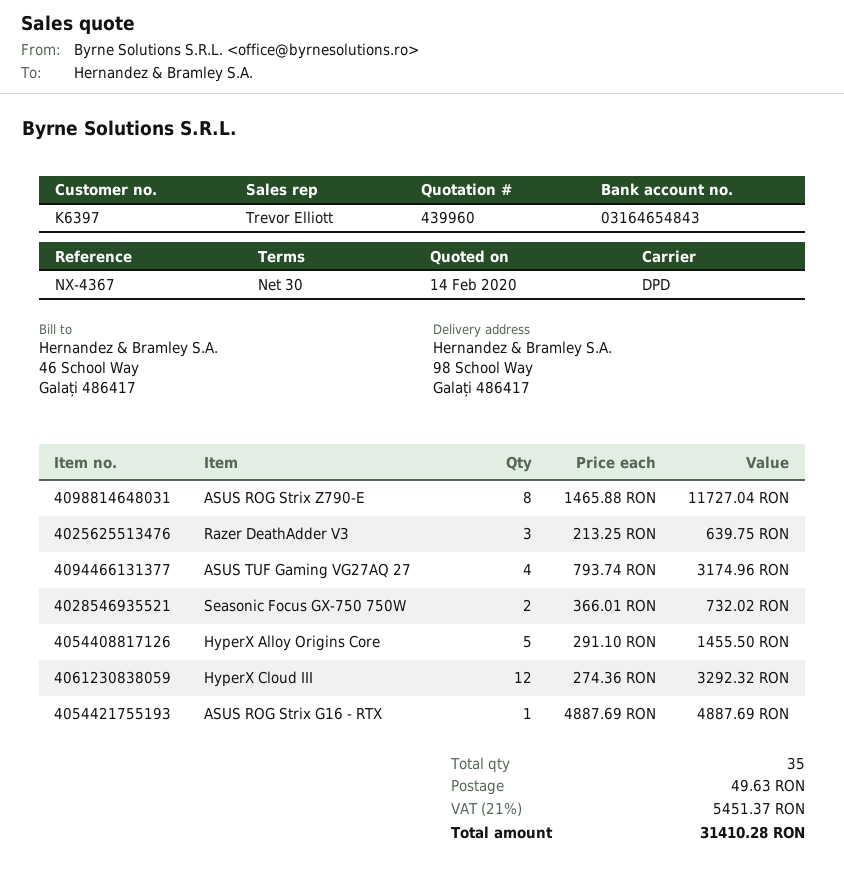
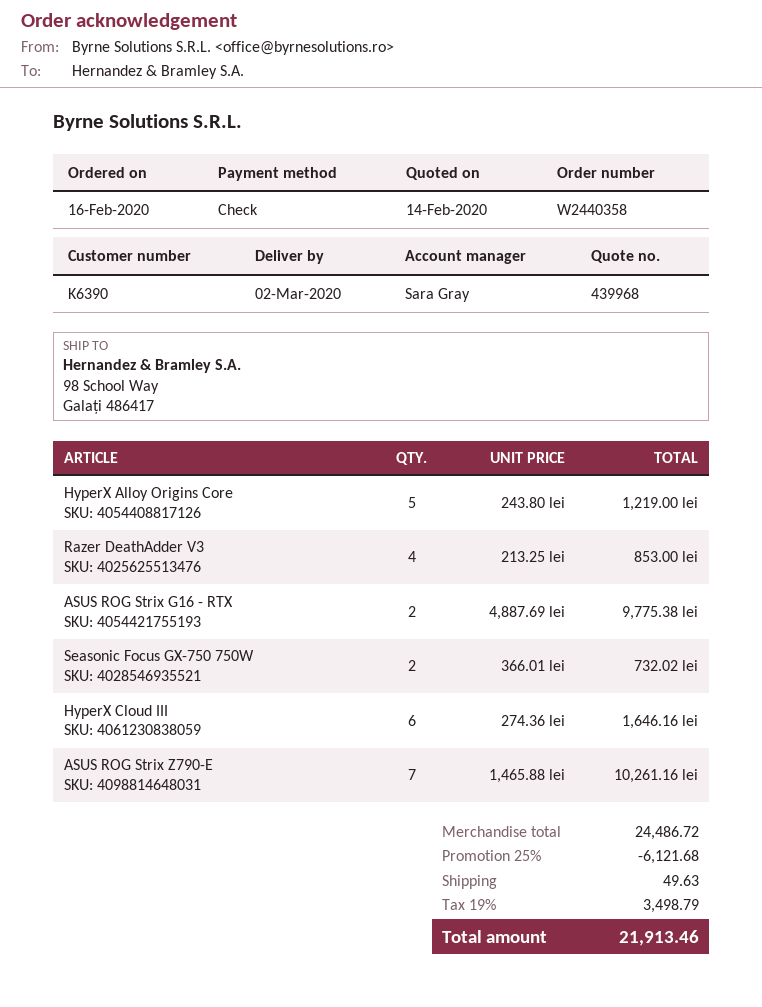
quote number: 439960 -> 439968
customer number: K6397 -> K6390
sales rep: Trevor Elliott -> Sara Gray
ASUS ROG Strix Z790-E: 8 x 1465.88 = 11727.04 -> 7 x 1465.88 = 10261.16
Razer DeathAdder V3: 3 x 213.25 = 639.75 -> 4 x 213.25 = 853.00
ASUS TUF Gaming VG27AQ 27: 4 x 793.74 = 3174.96 -> none
HyperX Alloy Origins Core: 5 x 291.10 = 1455.50 -> 5 x 243.80 = 1219.00
HyperX Cloud III: 12 x 274.36 = 3292.32 -> 6 x 274.36 = 1646.16
ASUS ROG Strix G16 - RTX: 1 x 4887.69 = 4887.69 -> 2 x 4887.69 = 9775.38
discount: none -> 25% = 6121.68
tax: 21% = 5451.37 -> 19% = 3498.79
total: 31410.28 -> 21913.46

